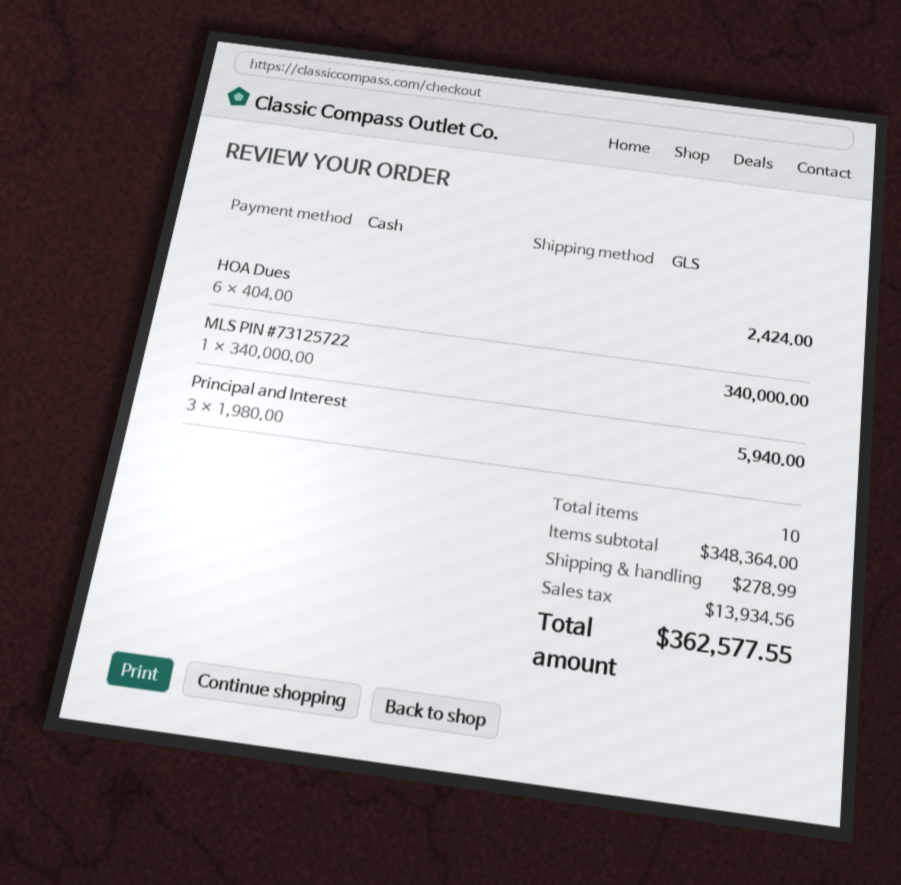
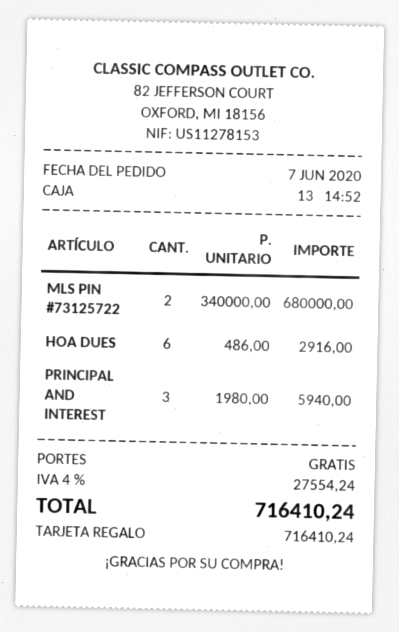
payment method: cash -> gift card
HOA Dues: 6 x 404.00 = 2424.00 -> 6 x 486.00 = 2916.00
MLS PIN #73125722: 1 x 340000.00 = 340000.00 -> 2 x 340000.00 = 680000.00
shipping: 278.99 -> 0.00
tax: 13934.56 -> 27554.24
total: 362577.55 -> 716410.24

